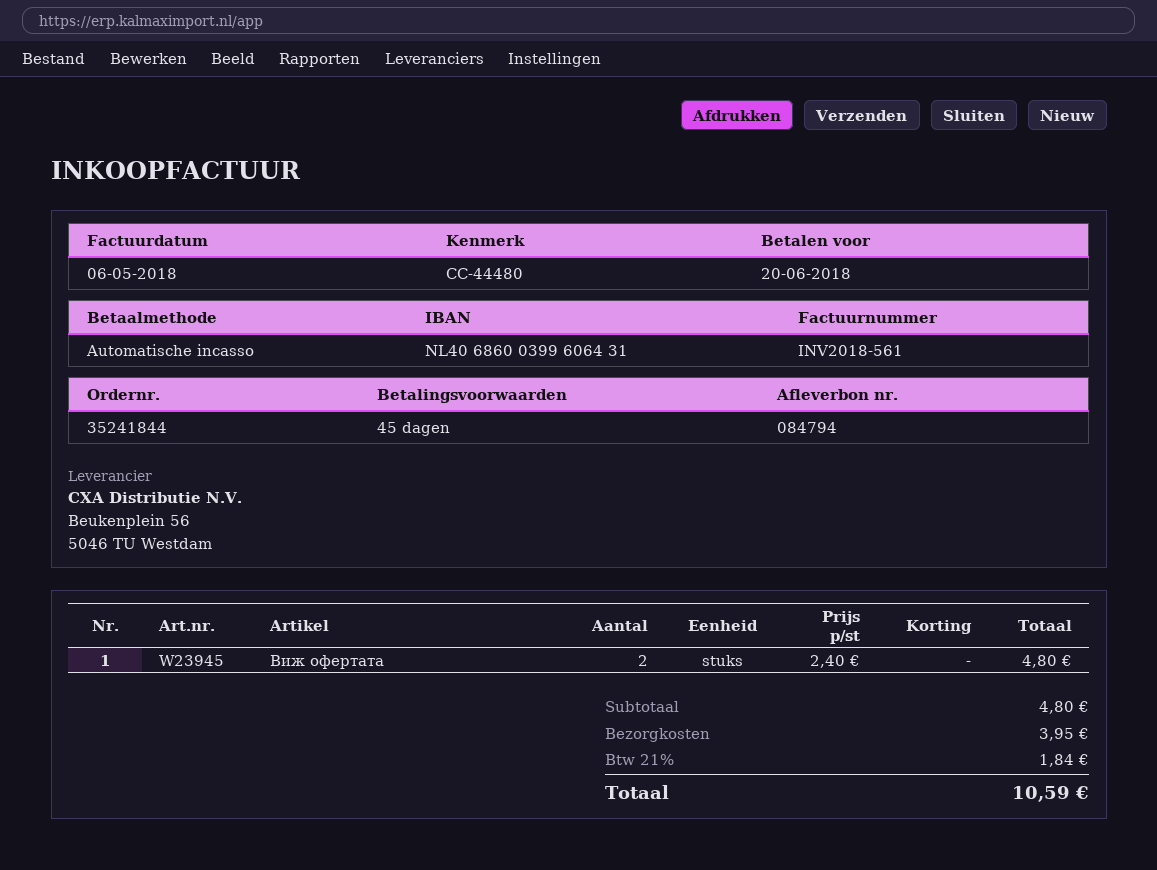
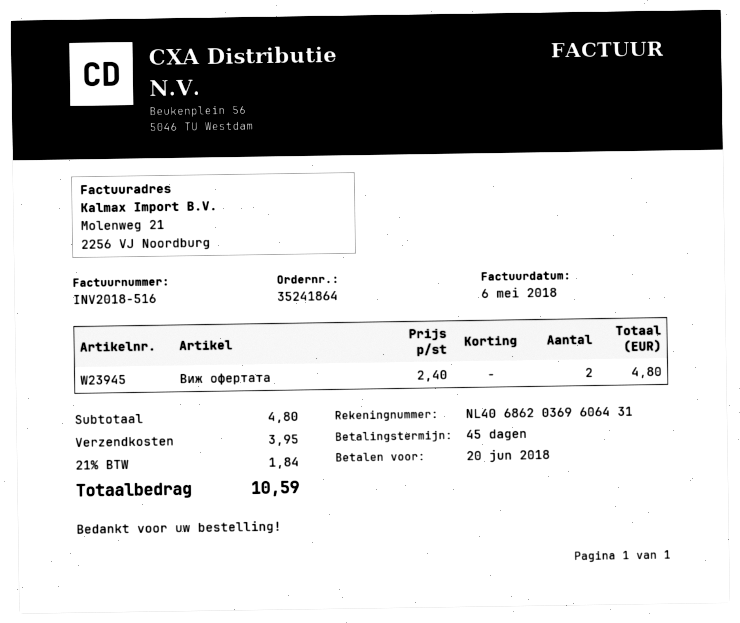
order number: 35241844 -> 35241864
invoice number: INV2018-561 -> INV2018-516
bank account: NL4068600399606431 -> NL4068620369606431

